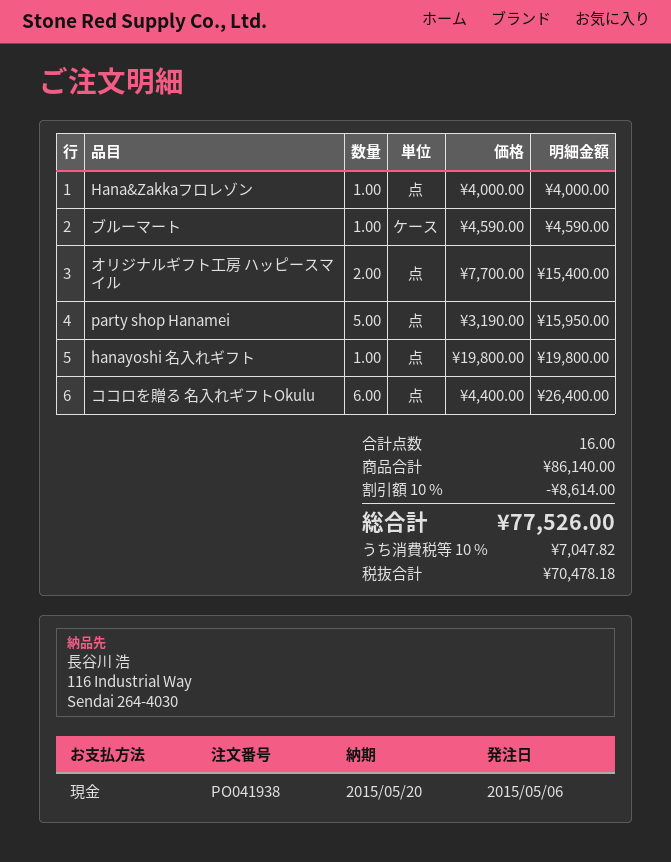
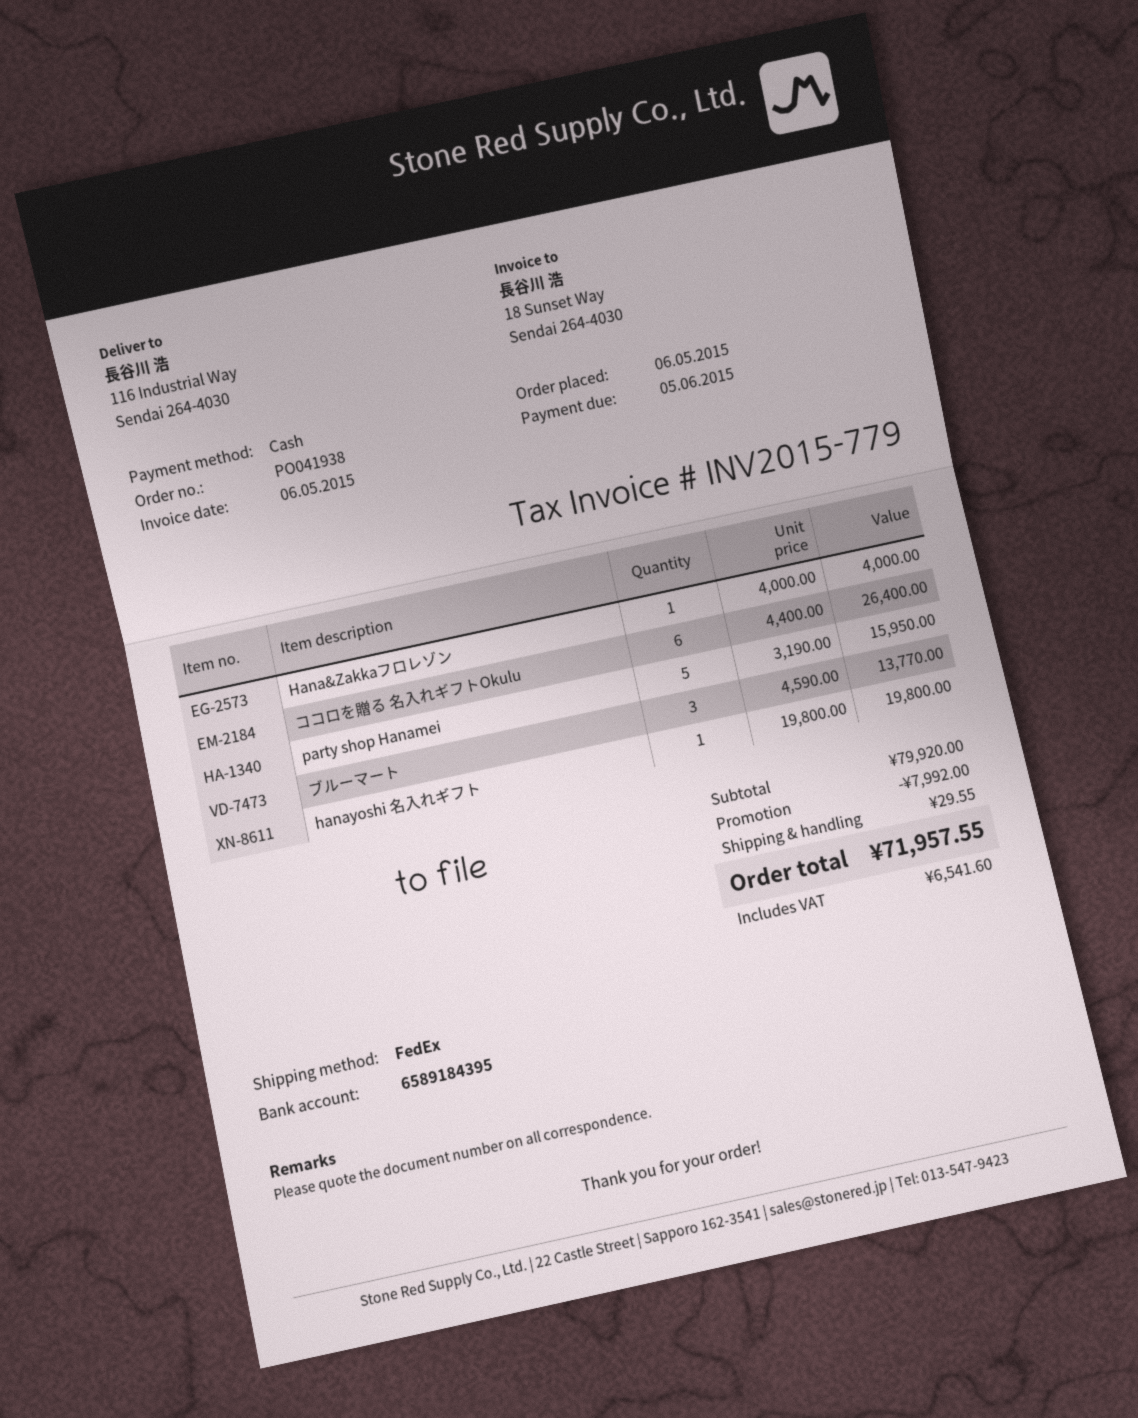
ブルーマート: 1 x 4590.00 = 4590.00 -> 3 x 4590.00 = 13770.00
オリジナルギフト工房 ハッピースマイル: 2 x 7700.00 = 15400.00 -> none
subtotal: 86140.00 -> 79920.00
discount: 8614.00 -> 7992.00
shipping: none -> 29.55
tax: 7047.82 -> 6541.60
total: 77526.00 -> 71957.55

